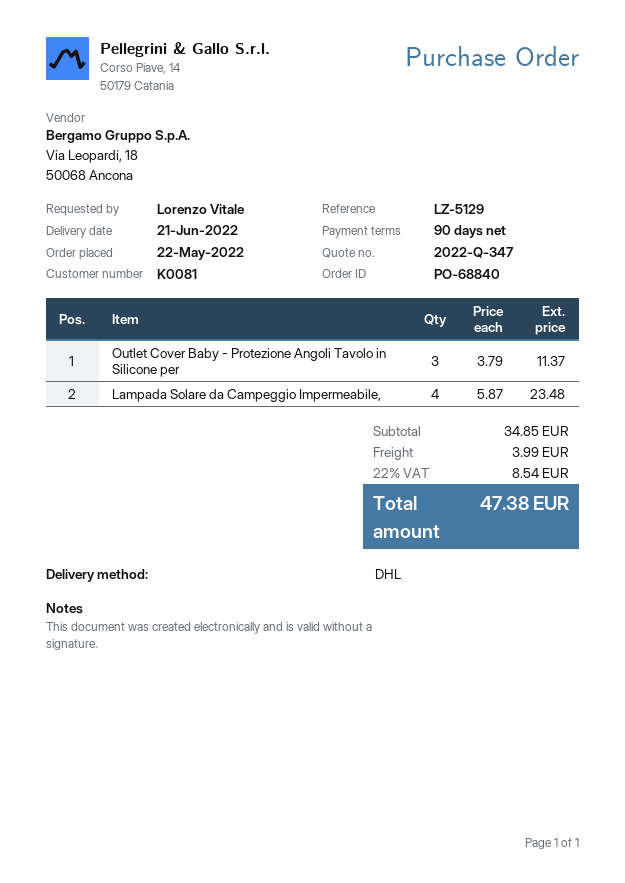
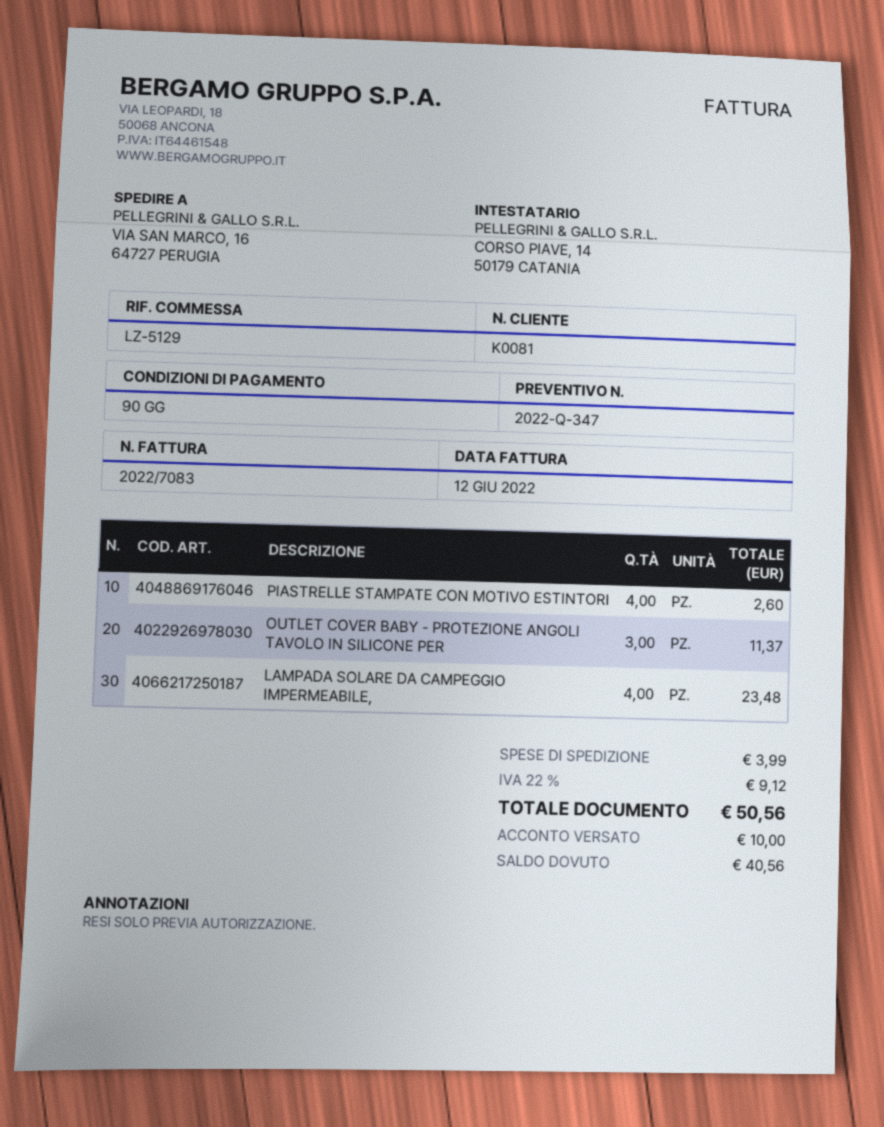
PIASTRELLE STAMPATE CON MOTIVO ESTINTORI: none -> 4 for 2.60
tax: 22% = 8.54 -> 22% = 9.12
total: 47.38 -> 50.56

